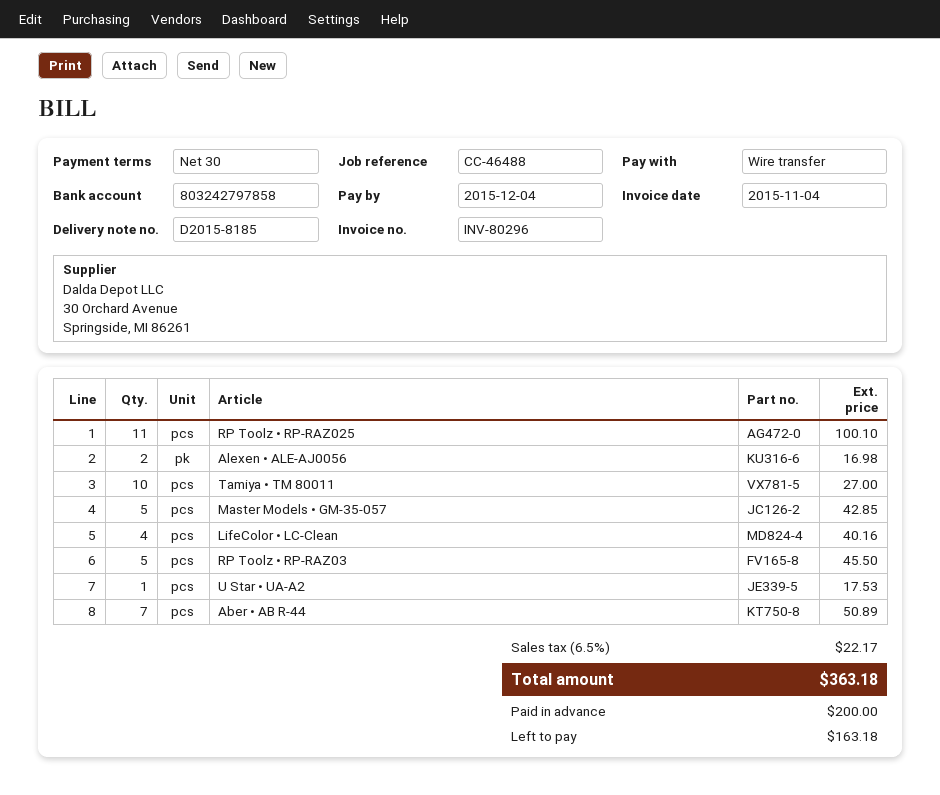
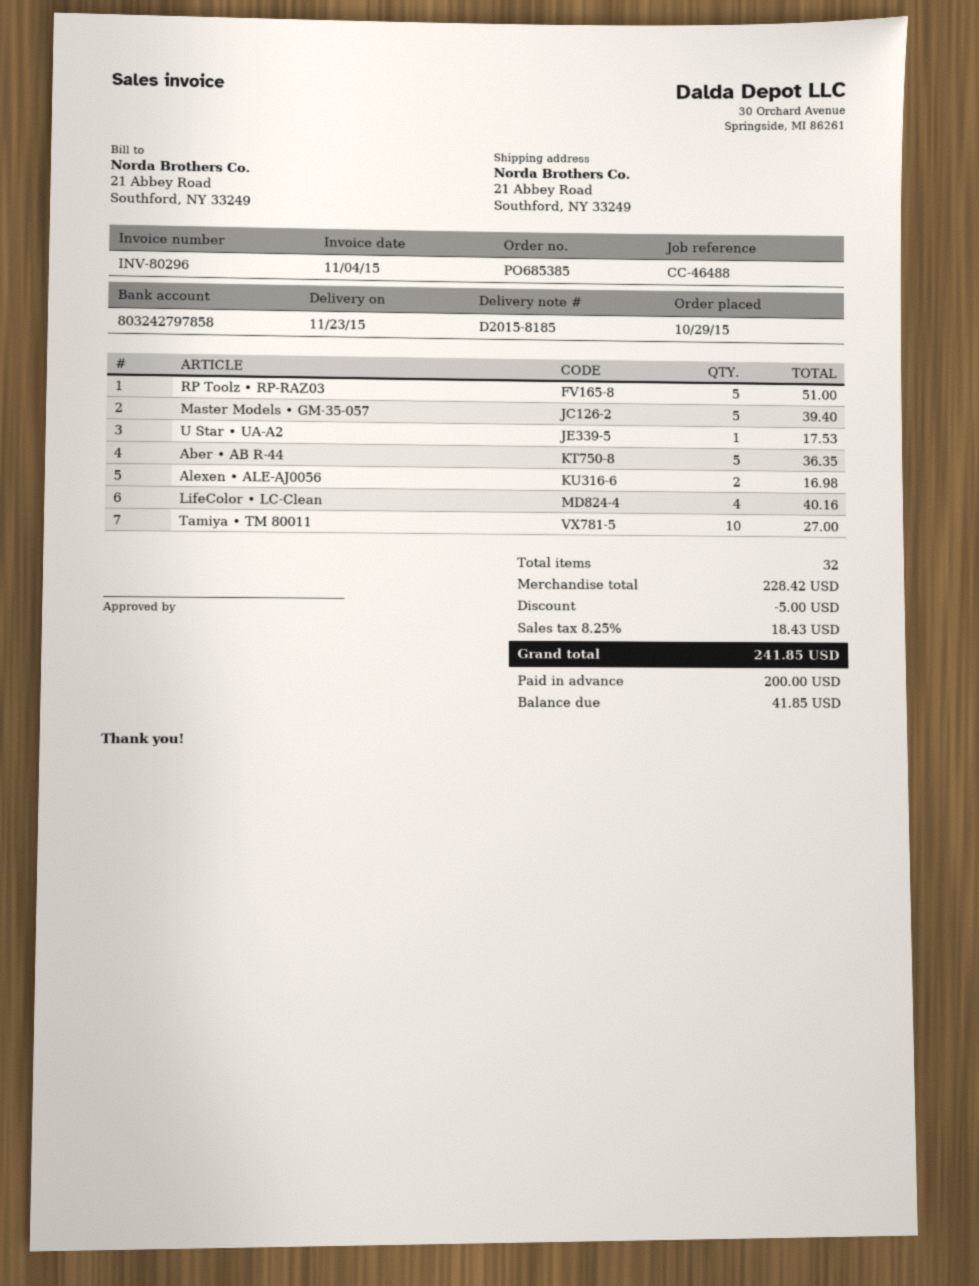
RP Toolz • RP-RAZ025: 11 for 100.10 -> none
Master Models • GM-35-057: 5 for 42.85 -> 5 for 39.40
RP Toolz • RP-RAZ03: 5 for 45.50 -> 5 for 51.00
Aber • AB R-44: 7 for 50.89 -> 5 for 36.35
discount: none -> 5.00
tax: 6.5% = 22.17 -> 8.25% = 18.43
total: 363.18 -> 241.85
balance: 163.18 -> 41.85

